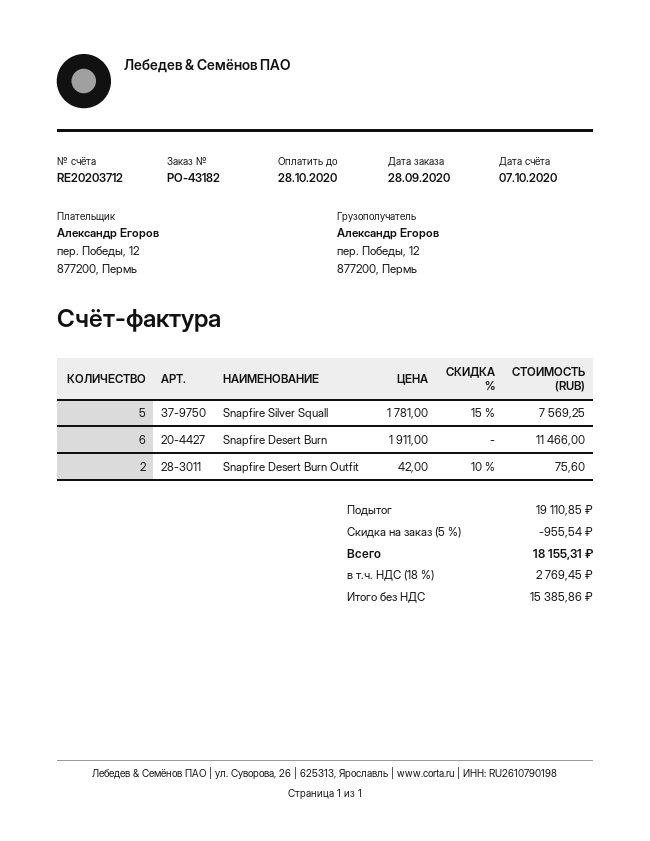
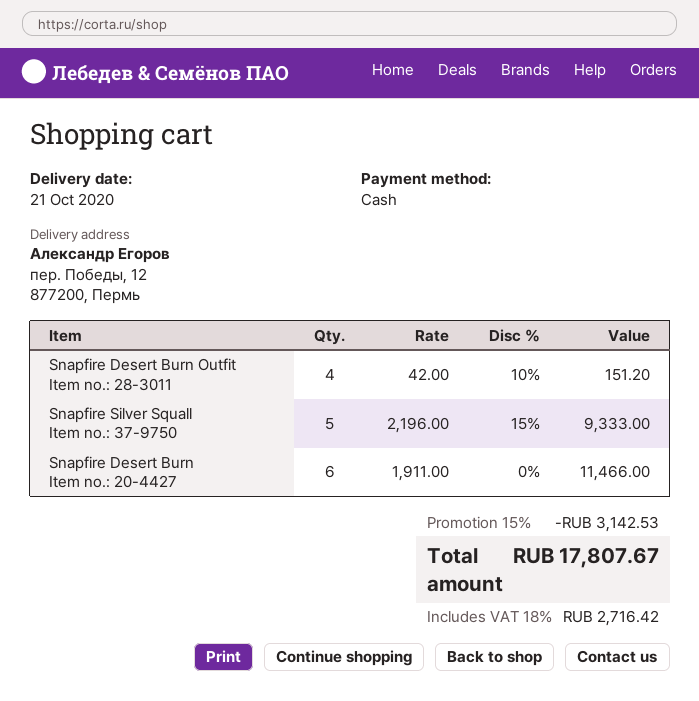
Snapfire Silver Squall: 5 x 1781.00 - 15% = 7569.25 -> 5 x 2196.00 - 15% = 9333.00
Snapfire Desert Burn Outfit: 2 x 42.00 - 10% = 75.60 -> 4 x 42.00 - 10% = 151.20
discount: 5% = 955.54 -> 15% = 3142.53
tax: 18% = 2769.45 -> 18% = 2716.42
total: 18155.31 -> 17807.67

